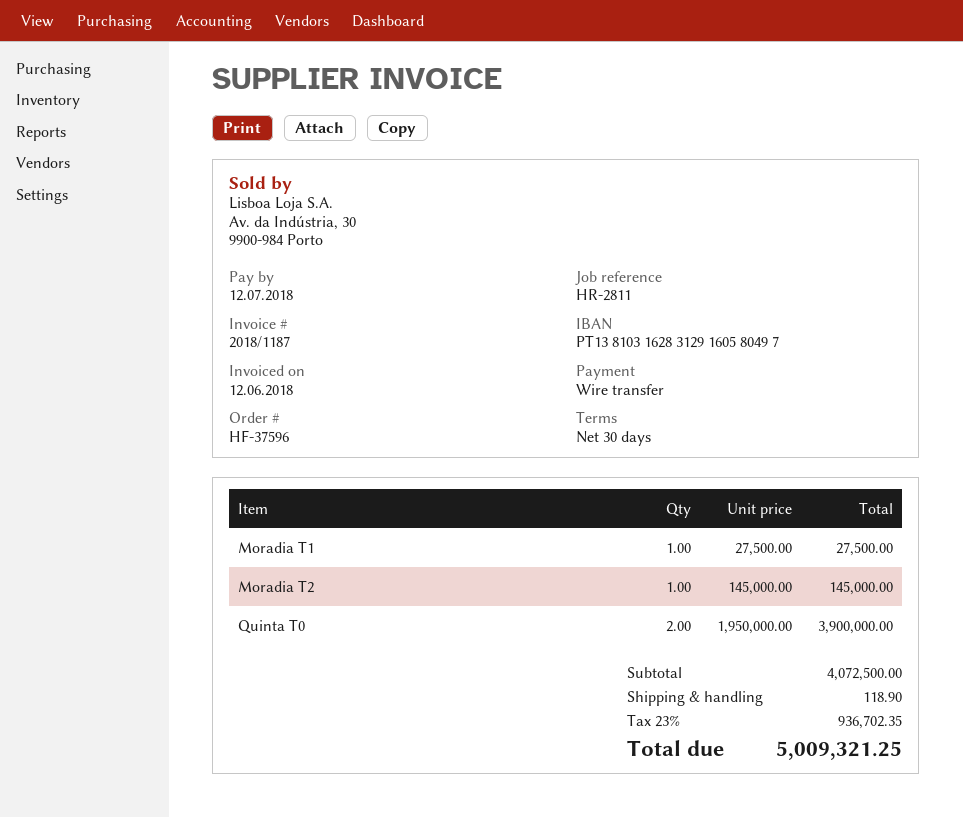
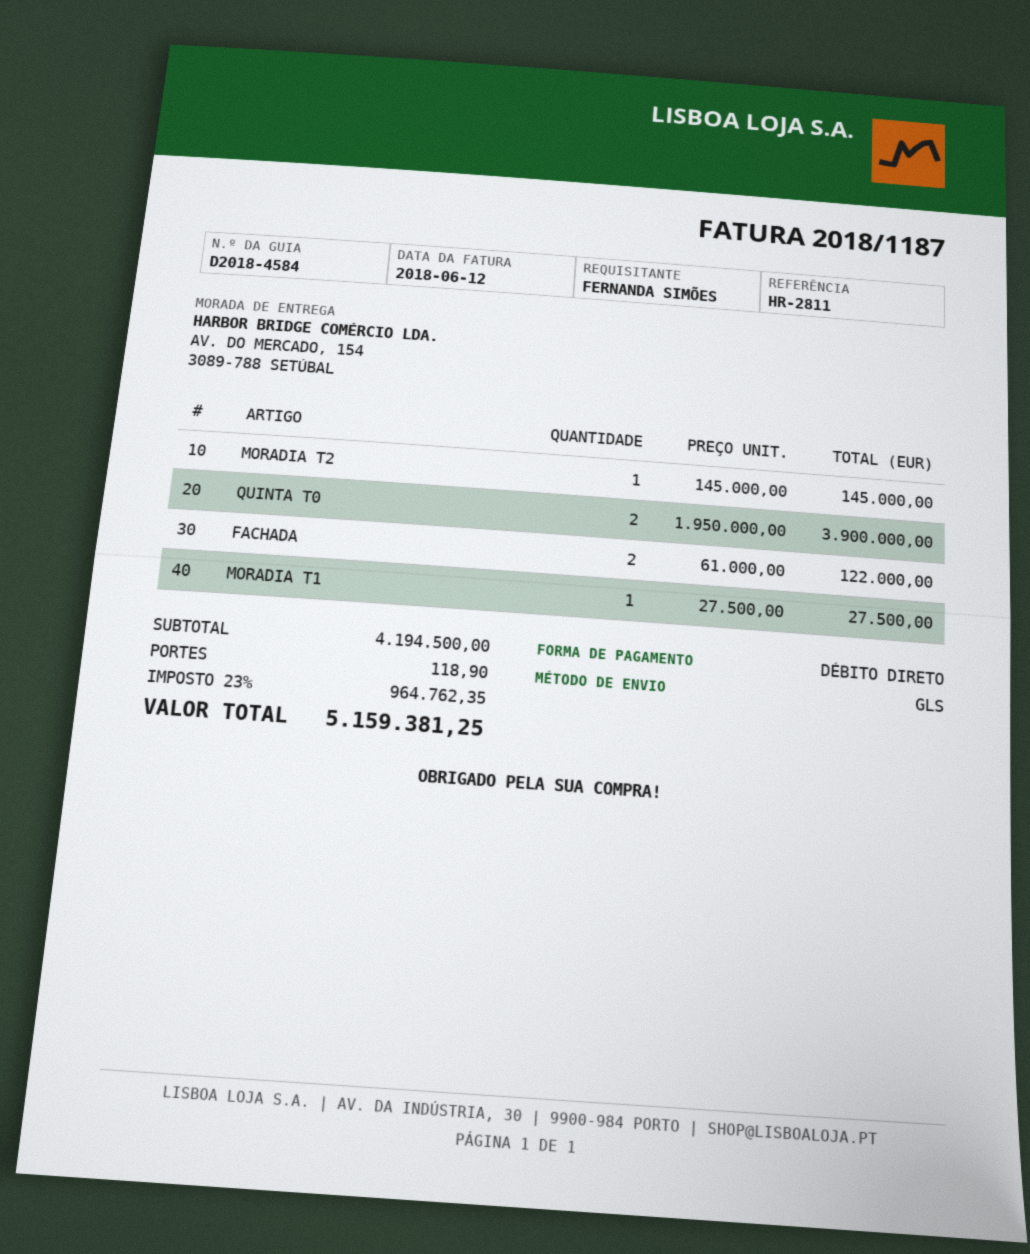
payment method: bank transfer -> direct debit
FACHADA: none -> 2 x 61000.00 = 122000.00
subtotal: 4072500.00 -> 4194500.00
tax: 23% = 936702.35 -> 23% = 964762.35
total: 5009321.25 -> 5159381.25

